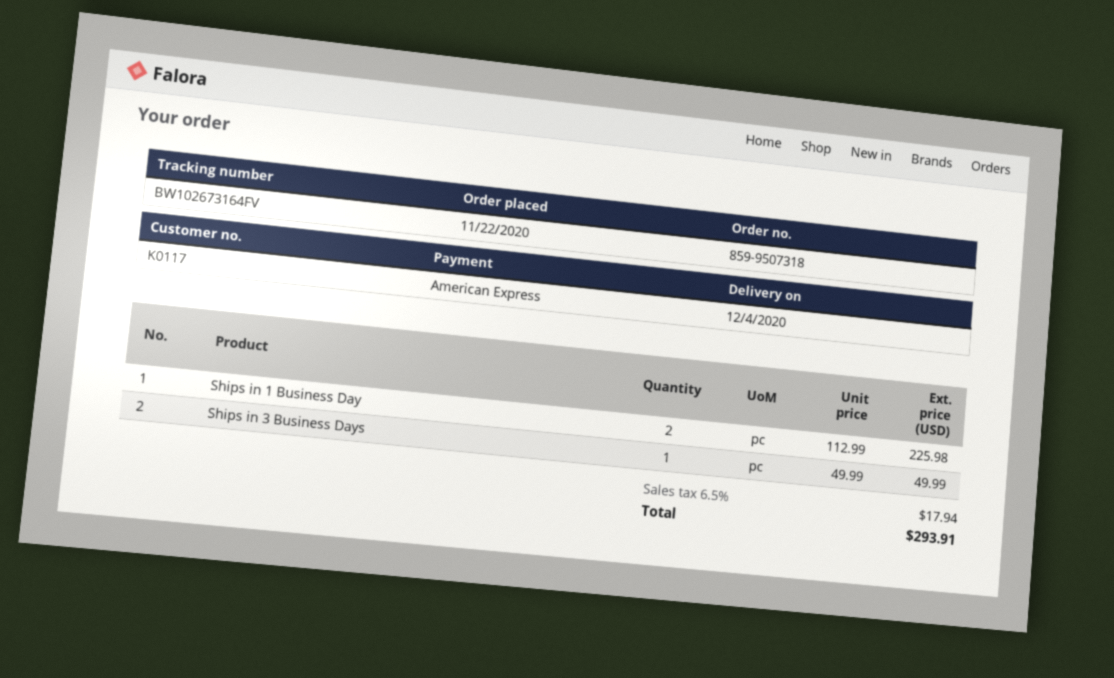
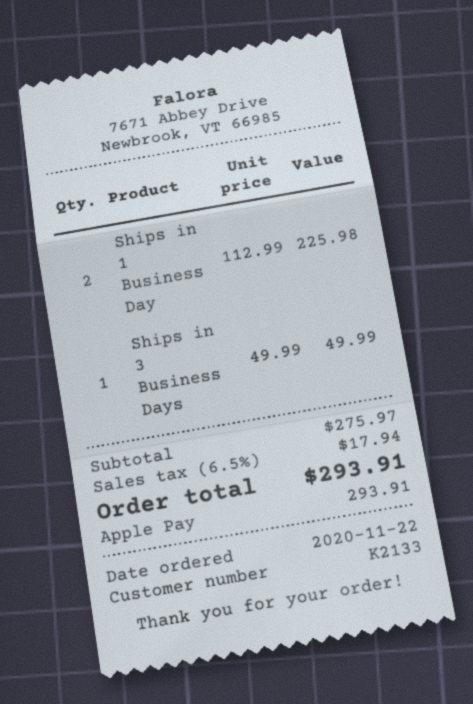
customer number: K0117 -> K2133
payment method: American Express -> Apple Pay

